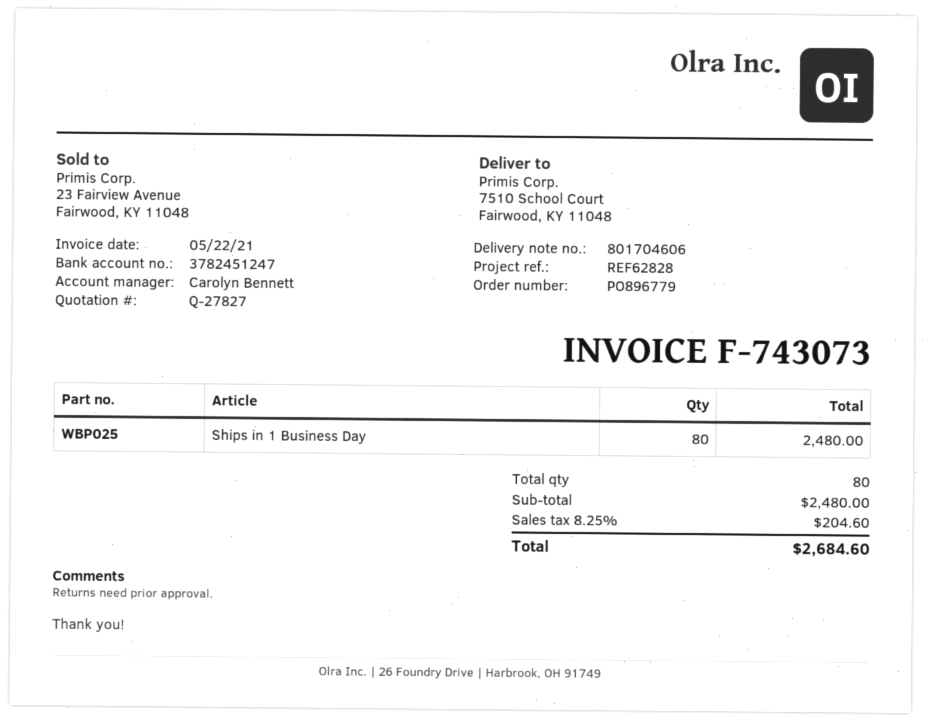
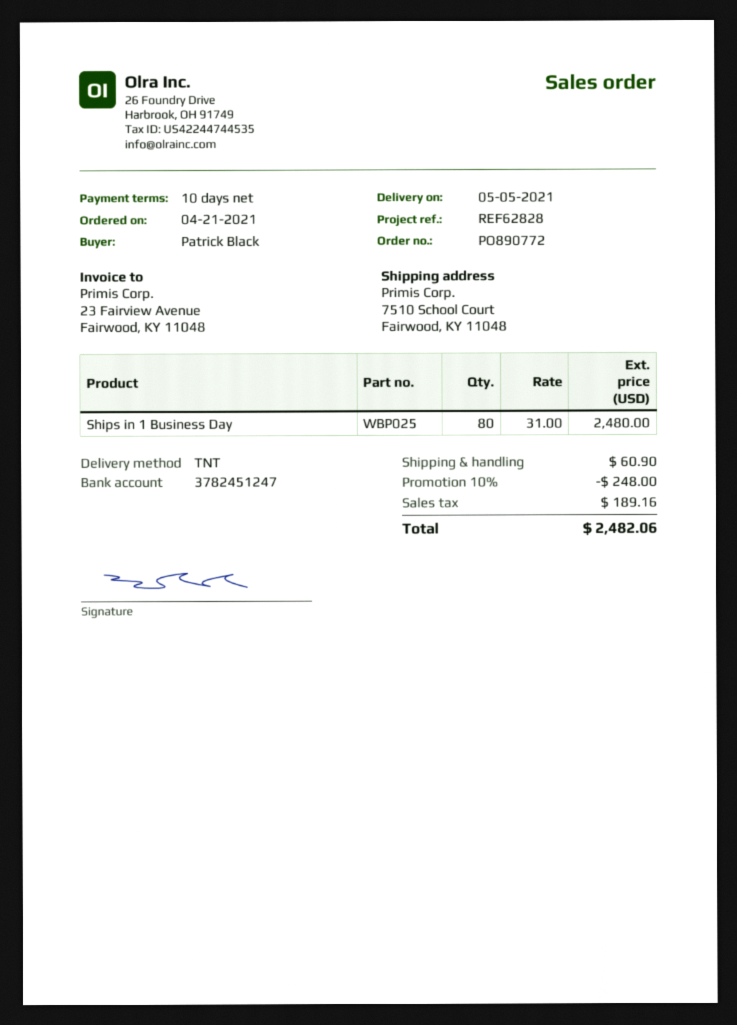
order number: PO896779 -> PO890772
discount: none -> 10% = 248.00
shipping: none -> 60.90
tax: 204.60 -> 189.16
total: 2684.60 -> 2482.06

